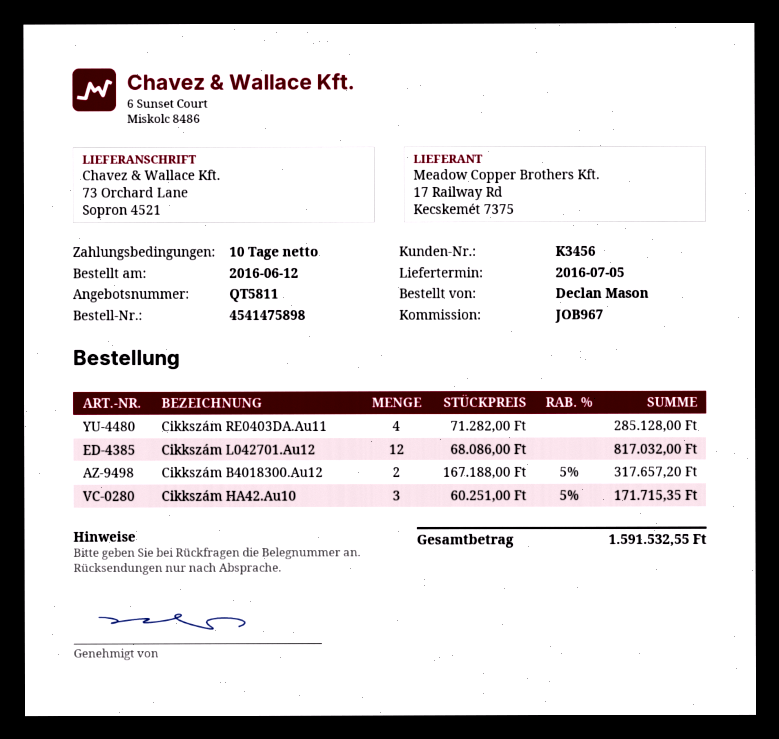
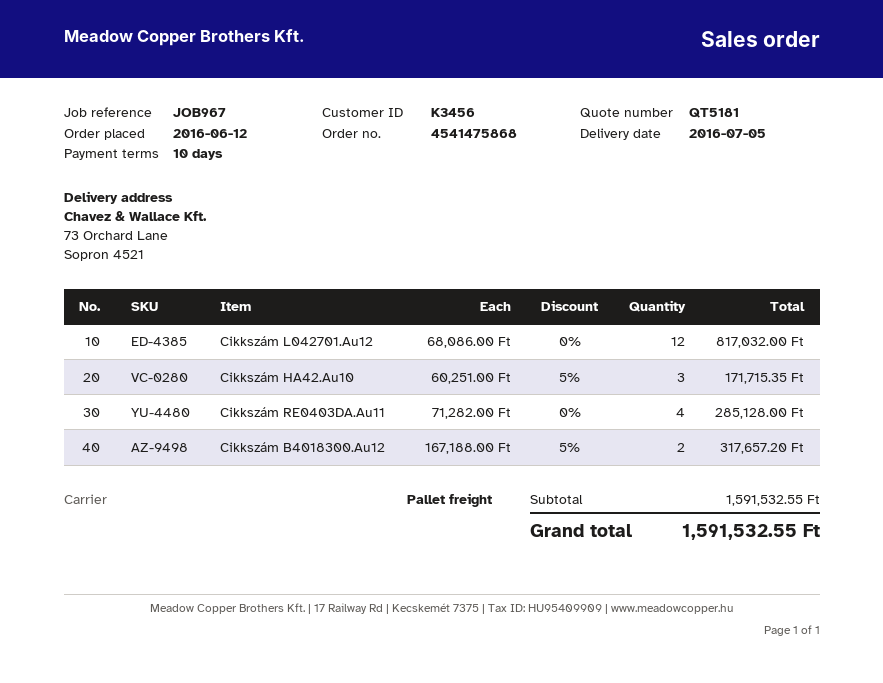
quote number: QT5811 -> QT5181
order number: 4541475898 -> 4541475868

